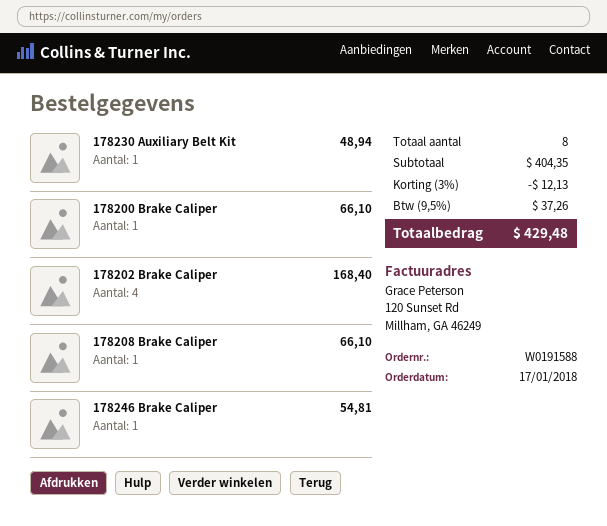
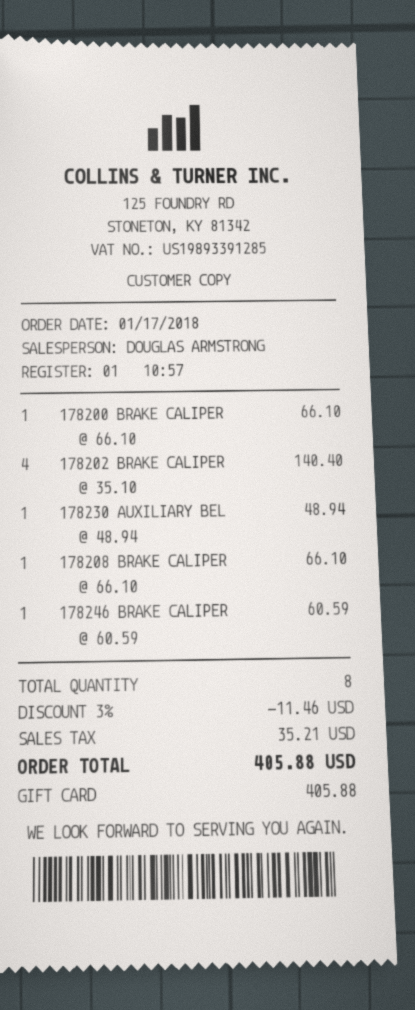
178202 Brake Caliper: 4 for 168.40 -> 4 for 140.40
178246 Brake Caliper: 1 for 54.81 -> 1 for 60.59
discount: 3% = 12.13 -> 3% = 11.46
tax: 37.26 -> 35.21
total: 429.48 -> 405.88

